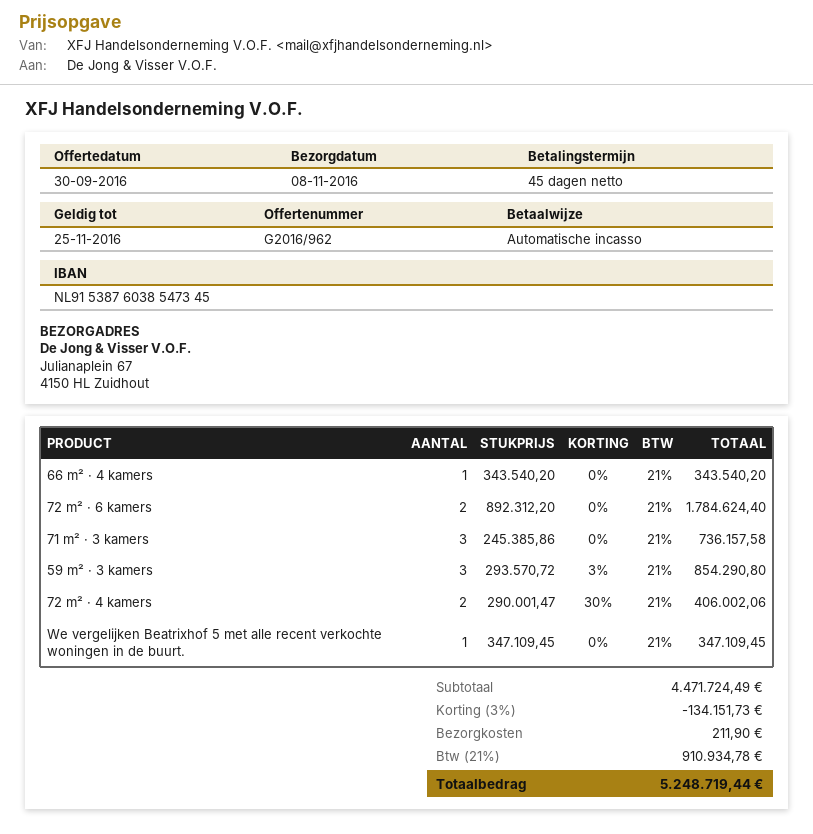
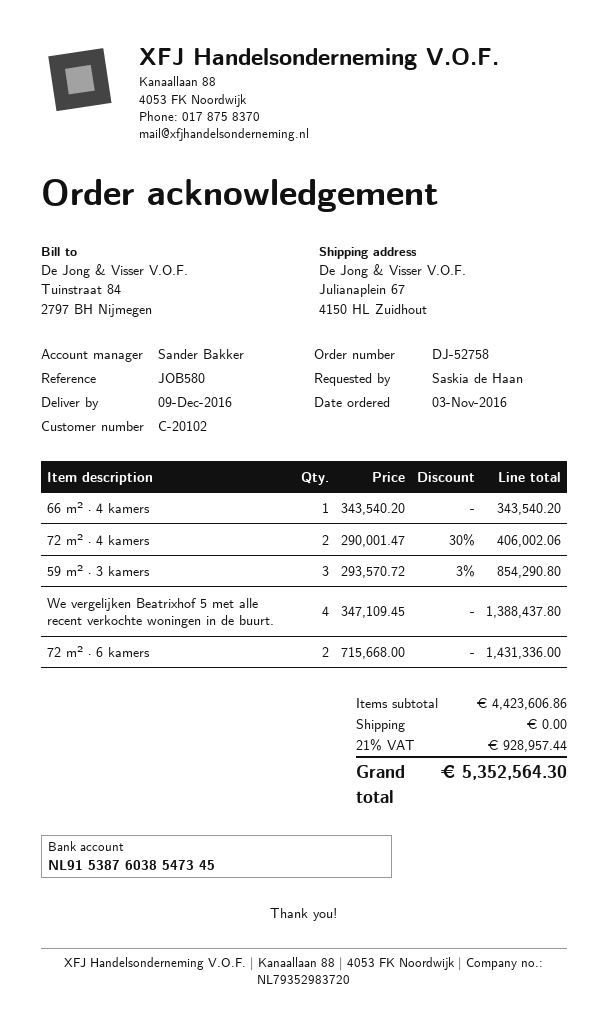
delivery date: 2016-11-08 -> 2016-12-09
72 m² · 6 kamers: 2 x 892312.20 = 1784624.40 -> 2 x 715668.00 = 1431336.00
71 m² · 3 kamers: 3 x 245385.86 = 736157.58 -> none
We vergelijken Beatrixhof 5 met alle recent verkochte woningen in de buurt.: 1 x 347109.45 = 347109.45 -> 4 x 347109.45 = 1388437.80
subtotal: 4471724.49 -> 4423606.86
discount: 3% = 134151.73 -> none
shipping: 211.90 -> 0.00
tax: 21% = 910934.78 -> 21% = 928957.44
total: 5248719.44 -> 5352564.30

